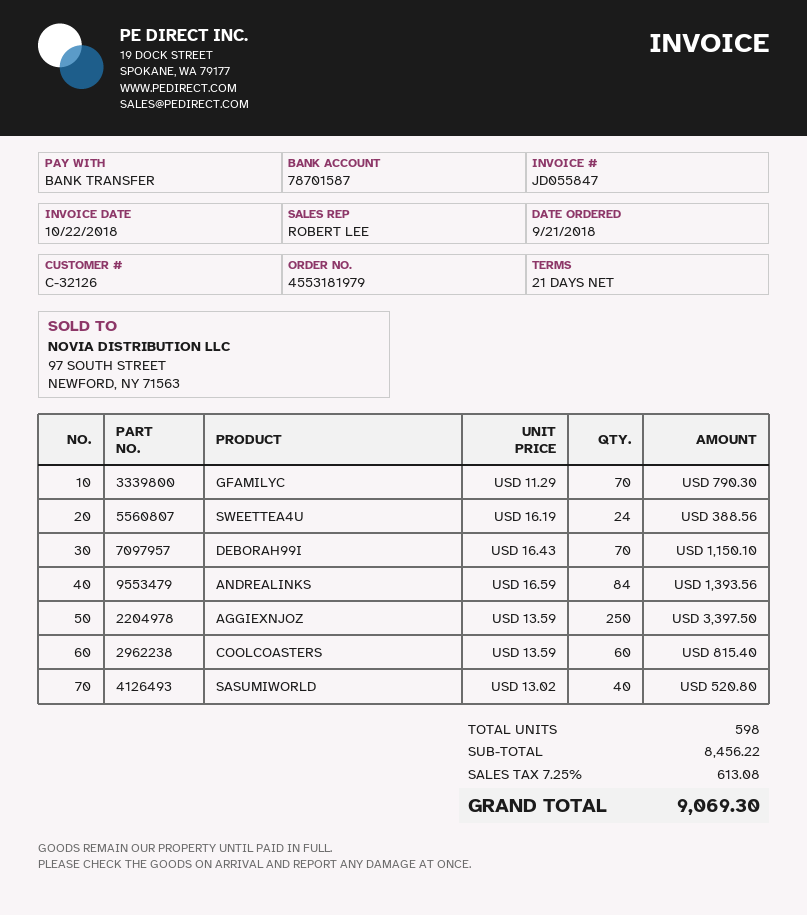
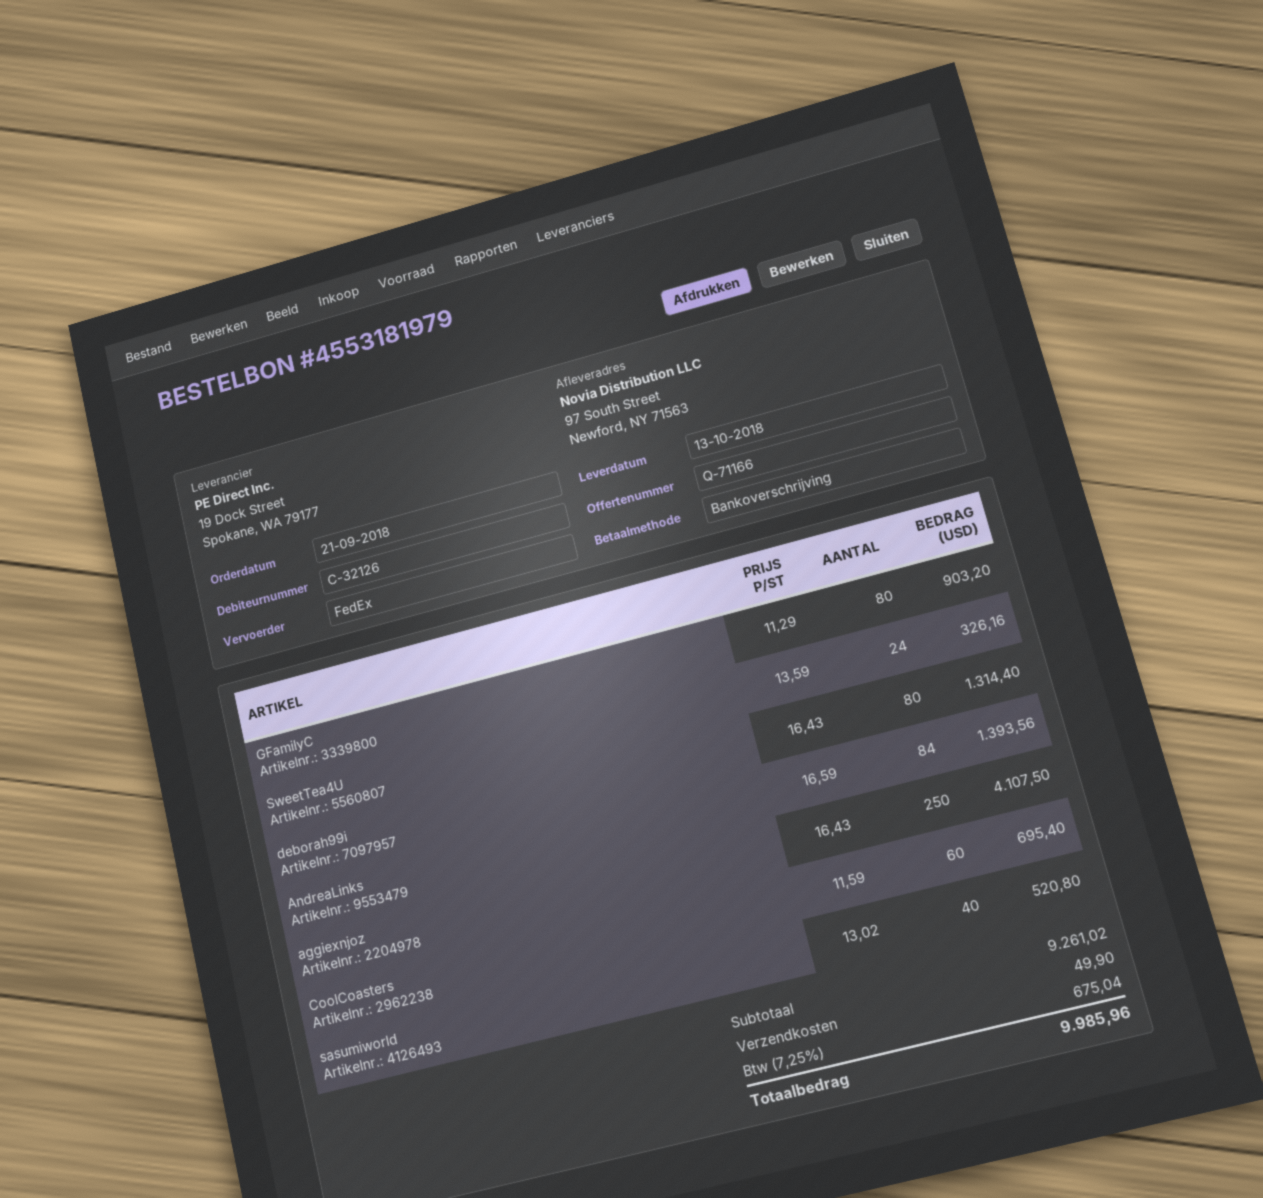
GFAMILYC: 70 x 11.29 = 790.30 -> 80 x 11.29 = 903.20
SWEETTEA4U: 24 x 16.19 = 388.56 -> 24 x 13.59 = 326.16
DEBORAH99I: 70 x 16.43 = 1150.10 -> 80 x 16.43 = 1314.40
AGGIEXNJOZ: 250 x 13.59 = 3397.50 -> 250 x 16.43 = 4107.50
COOLCOASTERS: 60 x 13.59 = 815.40 -> 60 x 11.59 = 695.40
subtotal: 8456.22 -> 9261.02
shipping: none -> 49.90
tax: 7.25% = 613.08 -> 7.25% = 675.04
total: 9069.30 -> 9985.96

